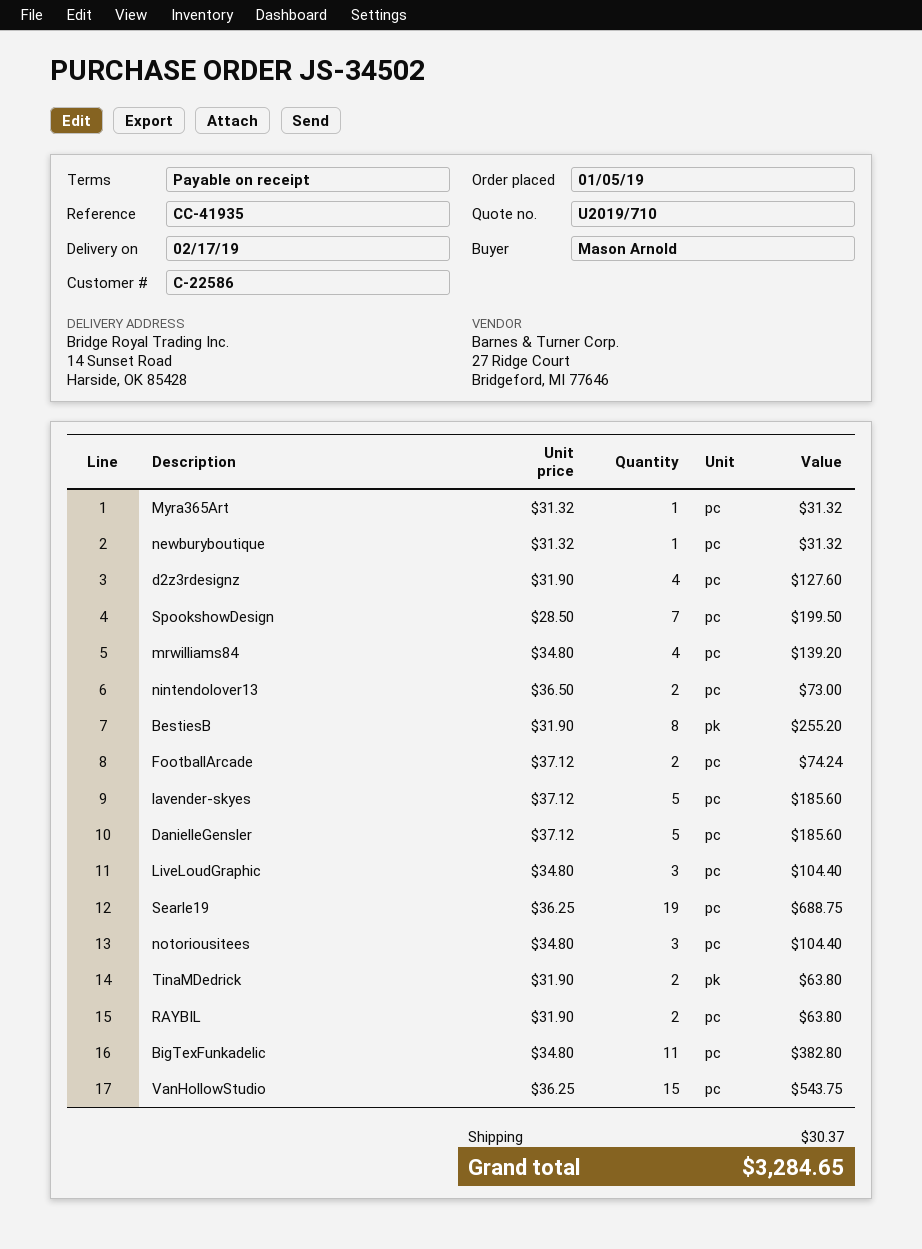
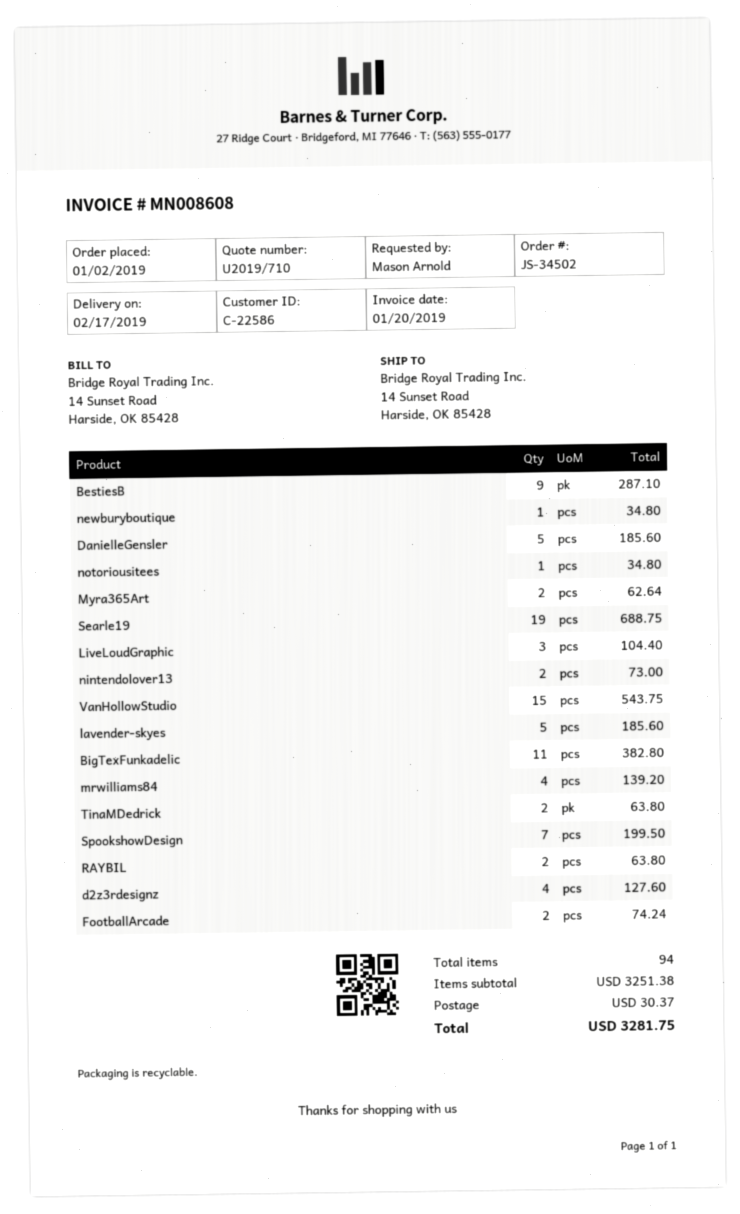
order date: 2019-01-05 -> 2019-01-02
Myra365Art: 1 for 31.32 -> 2 for 62.64
newburyboutique: 1 for 31.32 -> 1 for 34.80
BestiesB: 8 for 255.20 -> 9 for 287.10
notoriousitees: 3 for 104.40 -> 1 for 34.80
total: 3284.65 -> 3281.75

